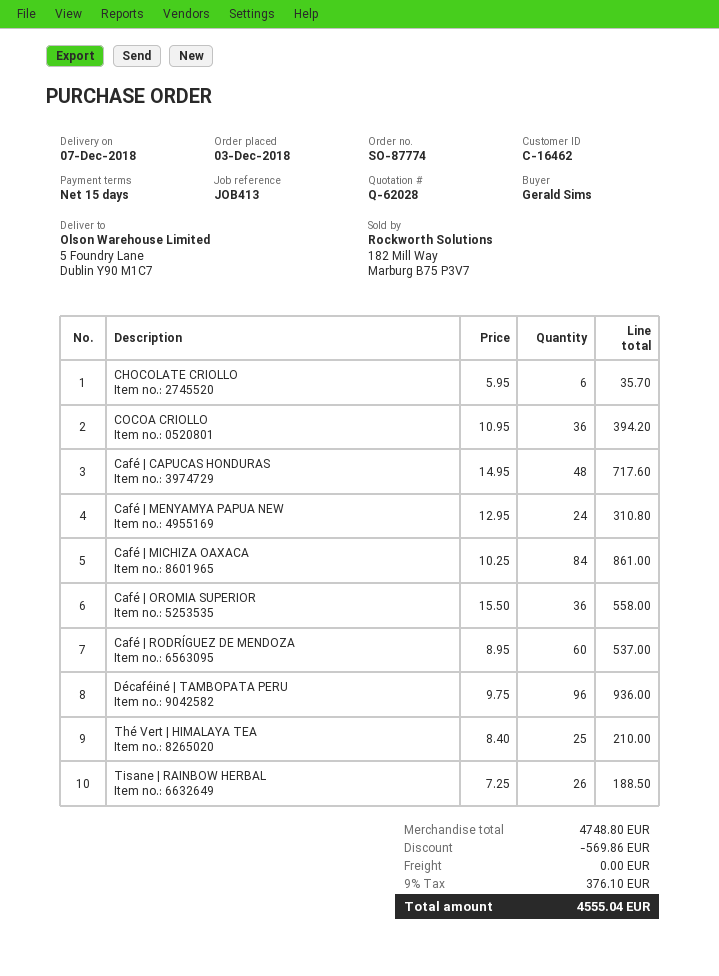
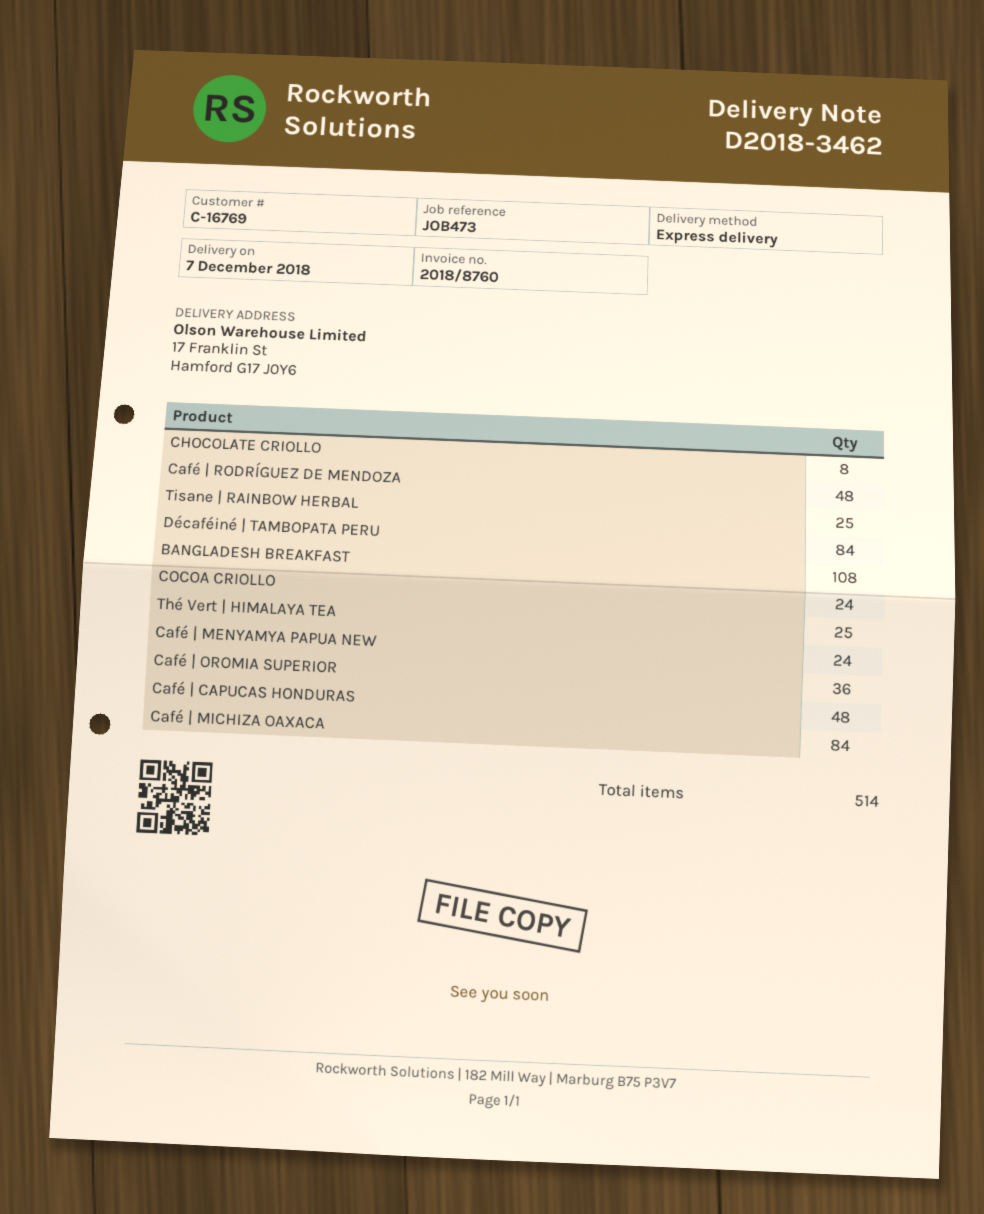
customer number: C-16462 -> C-16769
reference: JOB413 -> JOB473
ship to: 5 Foundry Lane, Dublin Y90 M1C7 -> 17 Franklin St, Hamford G17 J0Y6
CHOCOLATE CRIOLLO: 6 -> 8
COCOA CRIOLLO: 36 -> 24
Café | RODRÍGUEZ DE MENDOZA: 60 -> 48
Décaféiné | TAMBOPATA PERU: 96 -> 84
Tisane | RAINBOW HERBAL: 26 -> 25
BANGLADESH BREAKFAST: none -> 108

